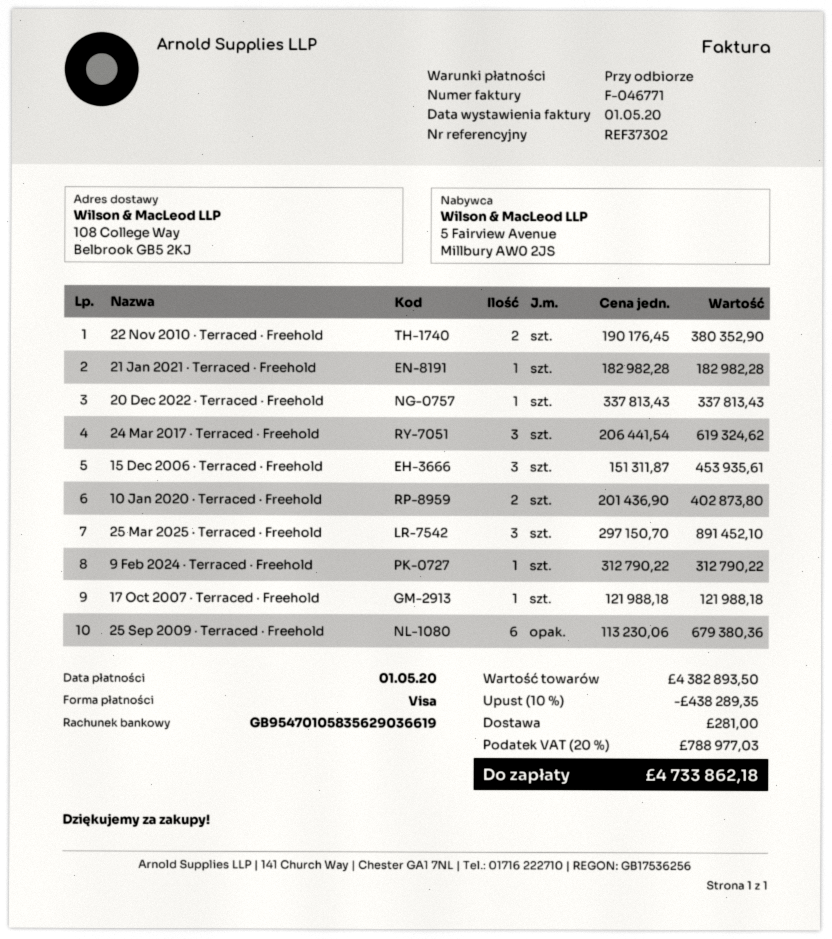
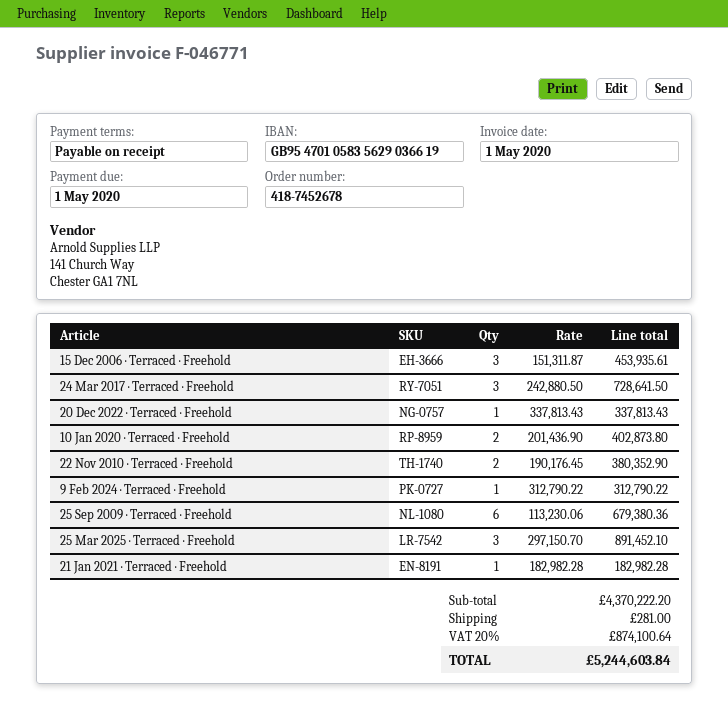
24 Mar 2017 · Terraced · Freehold: 3 x 206441.54 = 619324.62 -> 3 x 242880.50 = 728641.50
17 Oct 2007 · Terraced · Freehold: 1 x 121988.18 = 121988.18 -> none
subtotal: 4382893.50 -> 4370222.20
discount: 10% = 438289.35 -> none
tax: 20% = 788977.03 -> 20% = 874100.64
total: 4733862.18 -> 5244603.84

